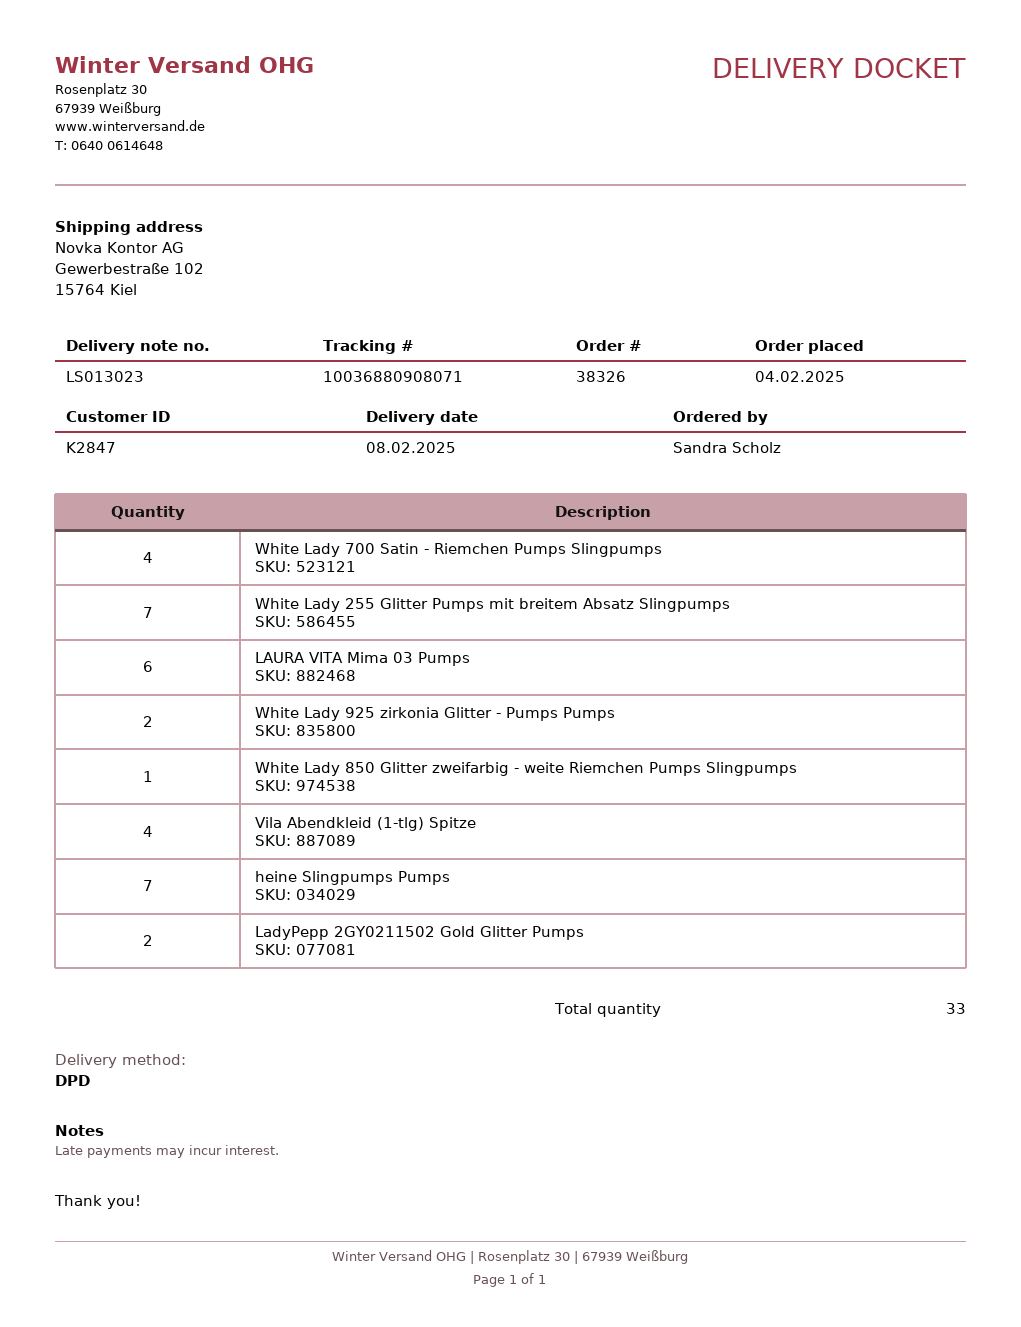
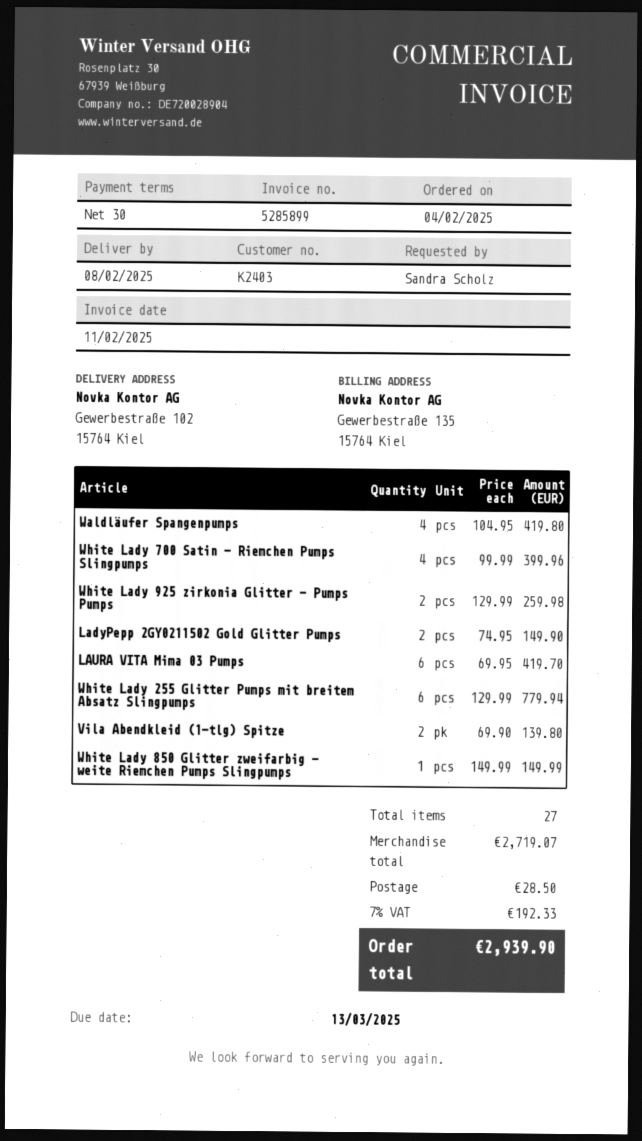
customer number: K2847 -> K2403
White Lady 255 Glitter Pumps mit breitem Absatz Slingpumps: 7 -> 6
Vila Abendkleid (1-tlg) Spitze: 4 -> 2
heine Slingpumps Pumps: 7 -> none
Waldläufer Spangenpumps: none -> 4
total quantity: 33 -> 27

